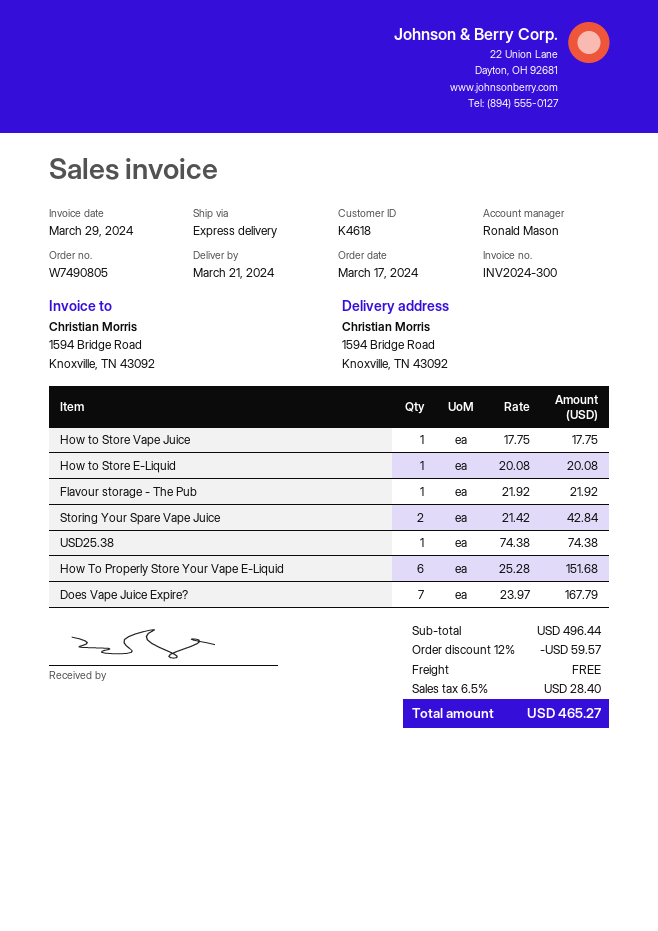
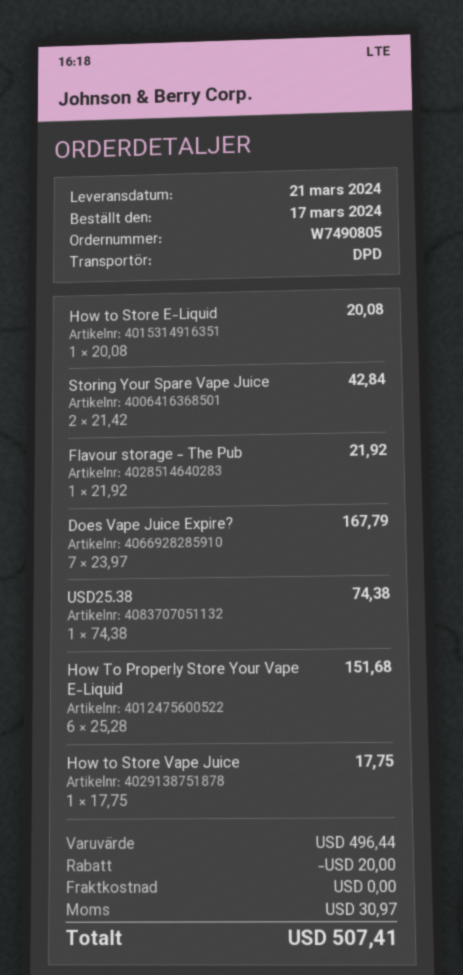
shipping method: express -> DPD
discount: 59.57 -> 20.00
tax: 28.40 -> 30.97
total: 465.27 -> 507.41

